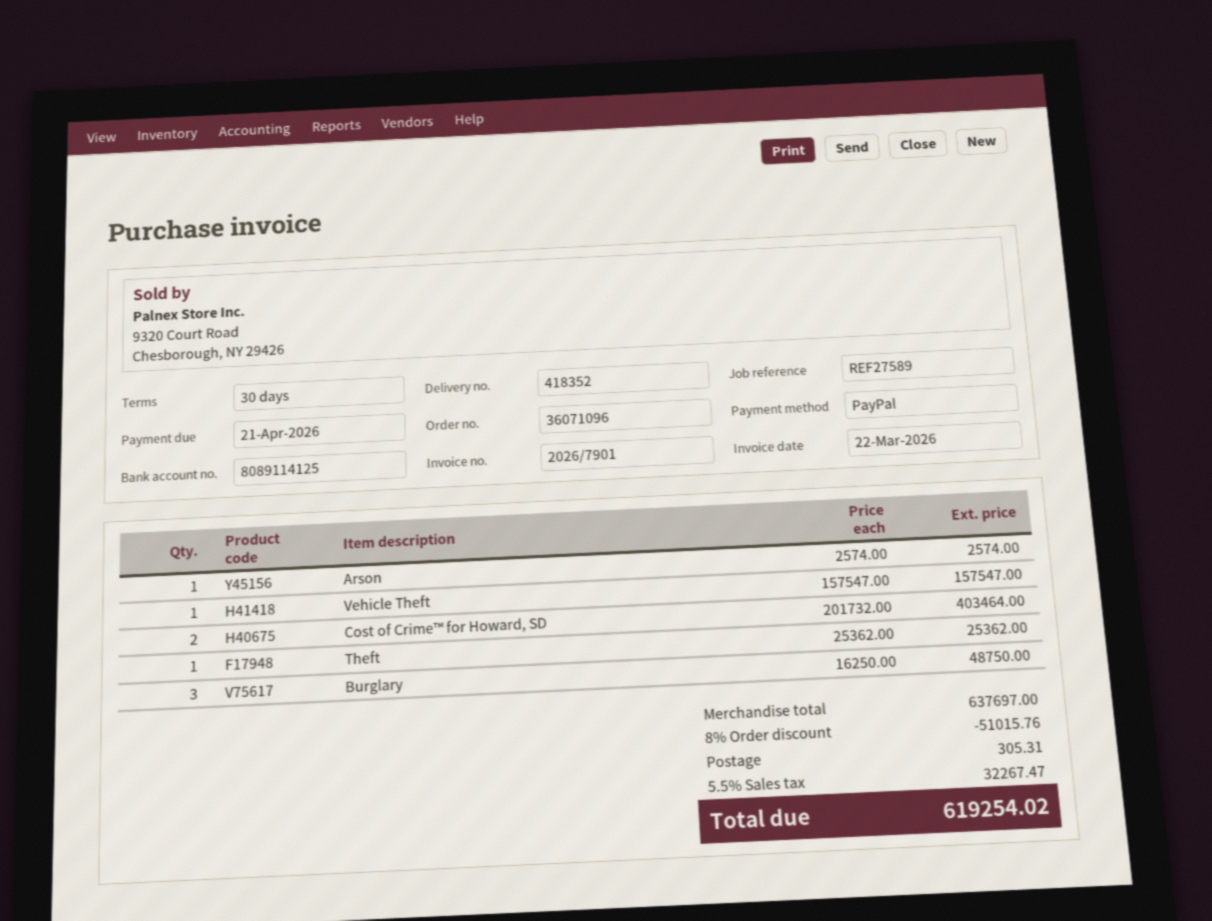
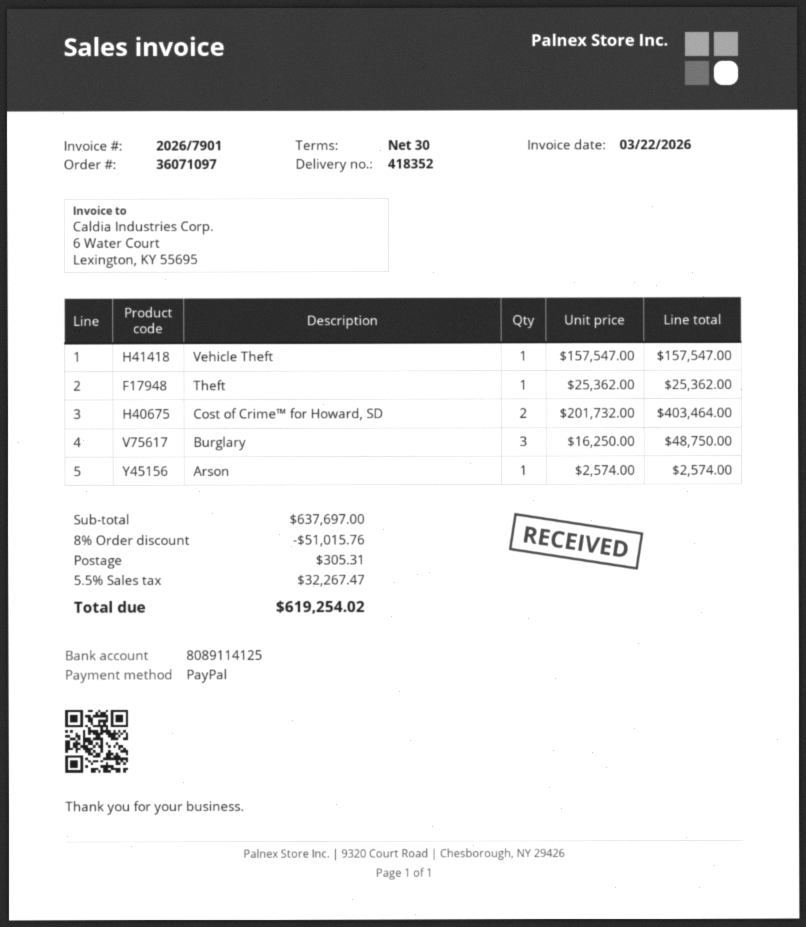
order number: 36071096 -> 36071097

